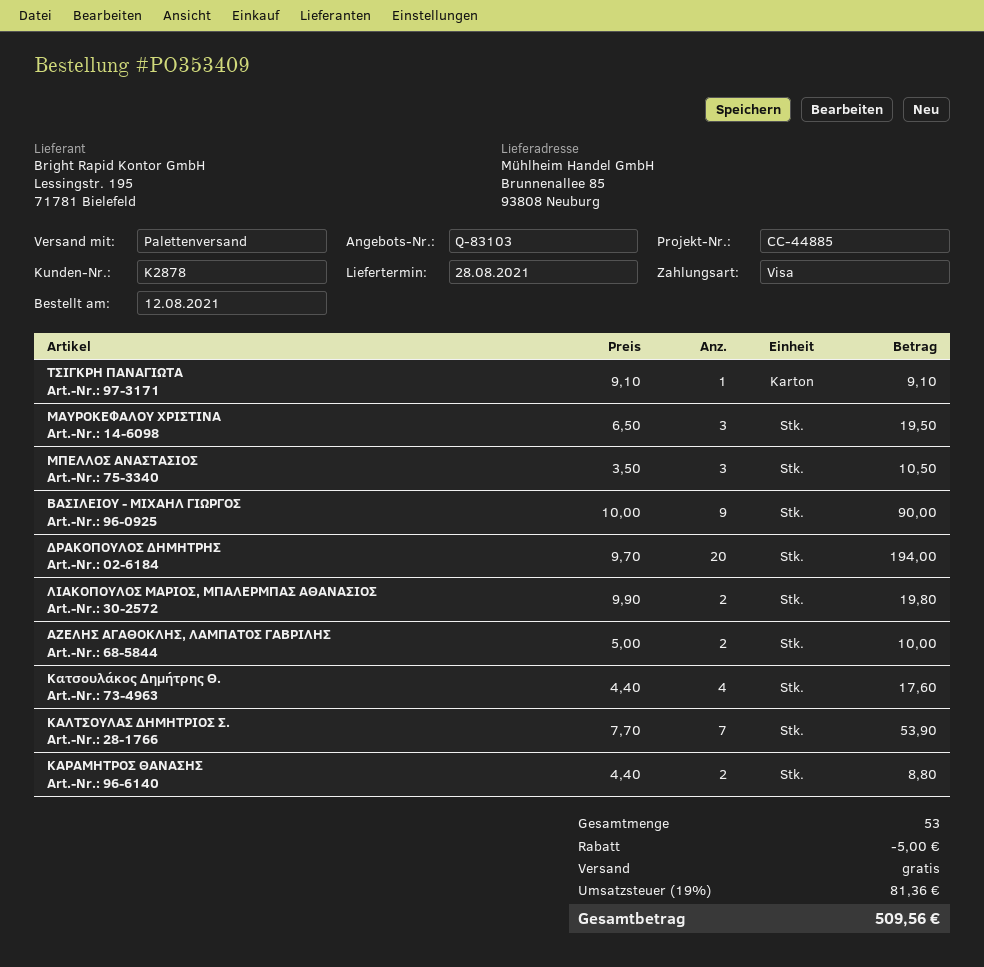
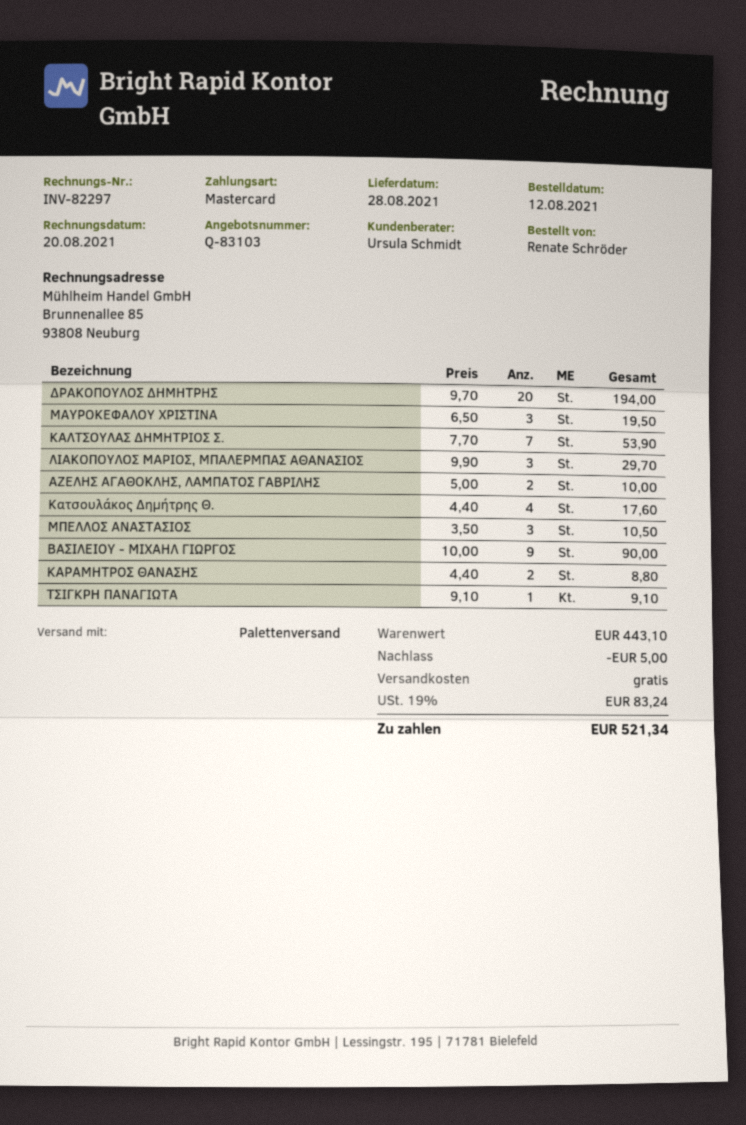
payment method: Visa -> Mastercard
ΛΙΑΚΟΠΟΥΛΟΣ ΜΑΡΙΟΣ, ΜΠΑΛΕΡΜΠΑΣ ΑΘΑΝΑΣΙΟΣ: 2 x 9.90 = 19.80 -> 3 x 9.90 = 29.70
tax: 19% = 81.36 -> 19% = 83.24
total: 509.56 -> 521.34

